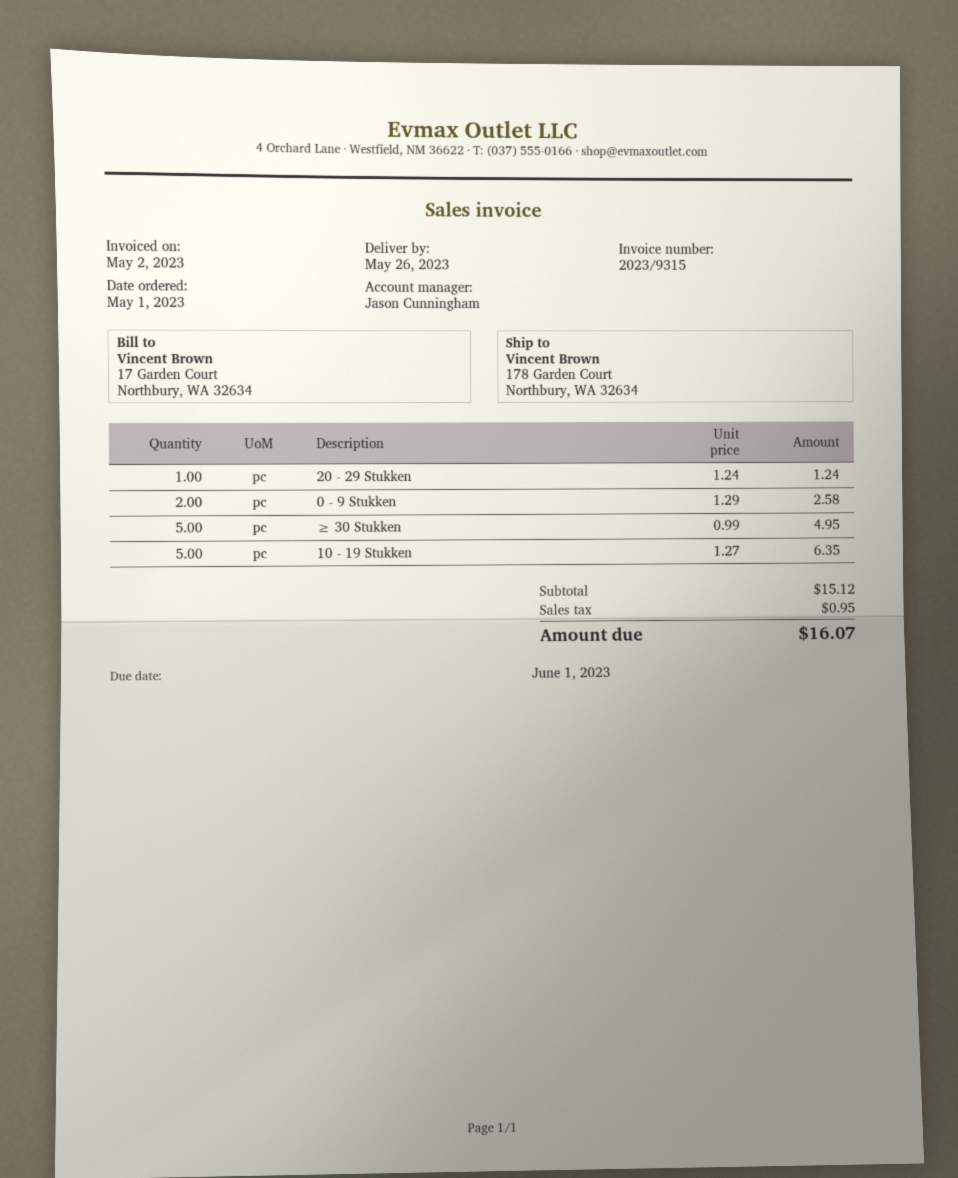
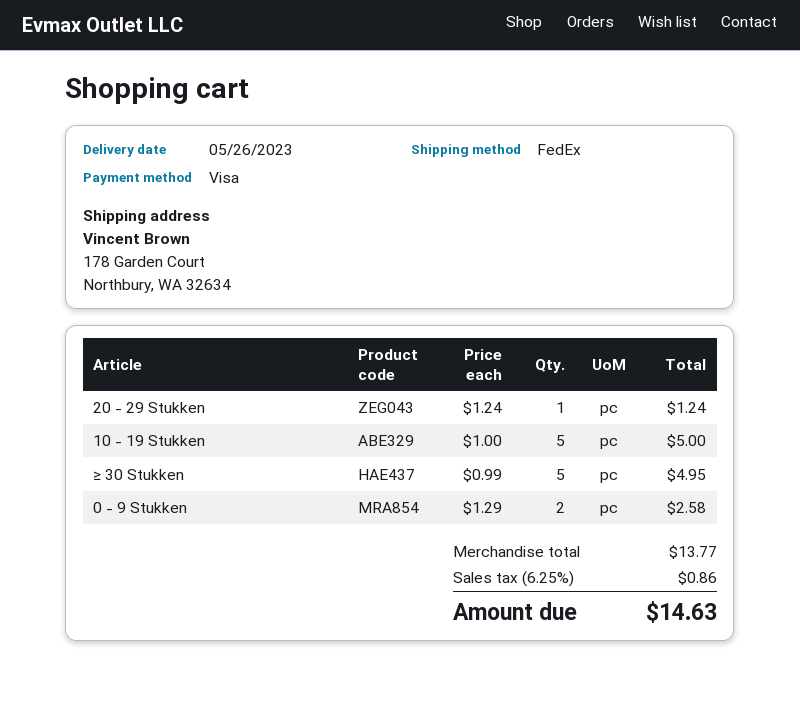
10 - 19 Stukken: 5 x 1.27 = 6.35 -> 5 x 1.00 = 5.00
subtotal: 15.12 -> 13.77
tax: 0.95 -> 0.86
total: 16.07 -> 14.63

